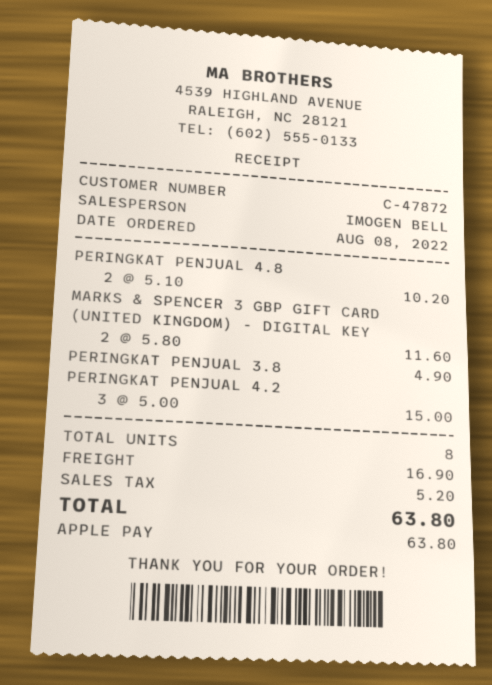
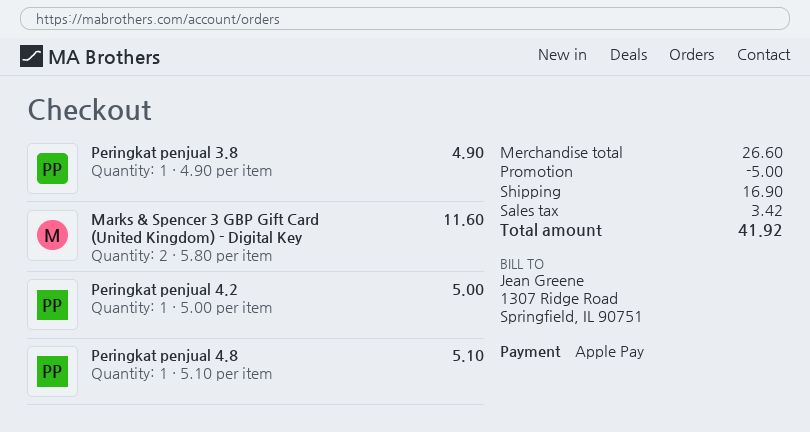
PERINGKAT PENJUAL 4.8: 2 x 5.10 = 10.20 -> 1 x 5.10 = 5.10
PERINGKAT PENJUAL 4.2: 3 x 5.00 = 15.00 -> 1 x 5.00 = 5.00
discount: none -> 5.00
tax: 5.20 -> 3.42
total: 63.80 -> 41.92

